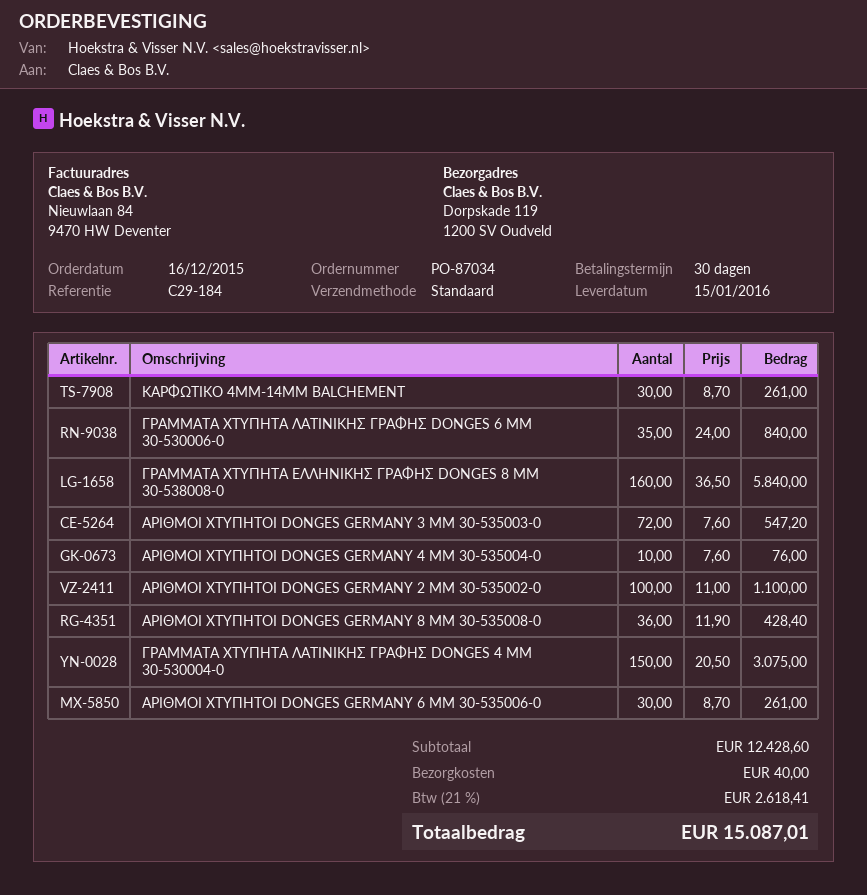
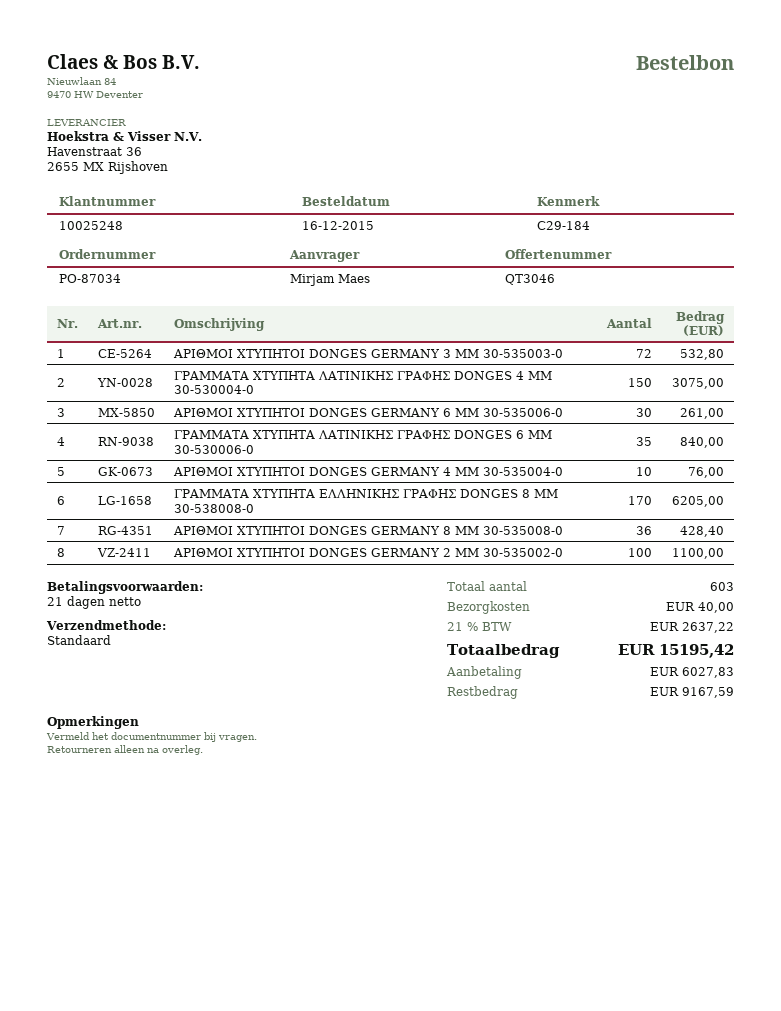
payment terms: 30 days -> 21 days
ΚΑΡΦΩΤΙΚΟ 4ΜΜ-14ΜΜ BALCHEMENT: 30 for 261.00 -> none
ΓΡΑΜΜΑΤΑ ΧΤΥΠΗΤΑ ΕΛΛΗΝΙΚΗΣ ΓΡΑΦΗΣ DONGES 8 MM 30-538008-0: 160 for 5840.00 -> 170 for 6205.00
ΑΡΙΘΜΟΙ ΧΤΥΠΗΤΟΙ DONGES GERMANY 3 MM 30-535003-0: 72 for 547.20 -> 72 for 532.80
tax: 21% = 2618.41 -> 21% = 2637.22
total: 15087.01 -> 15195.42

